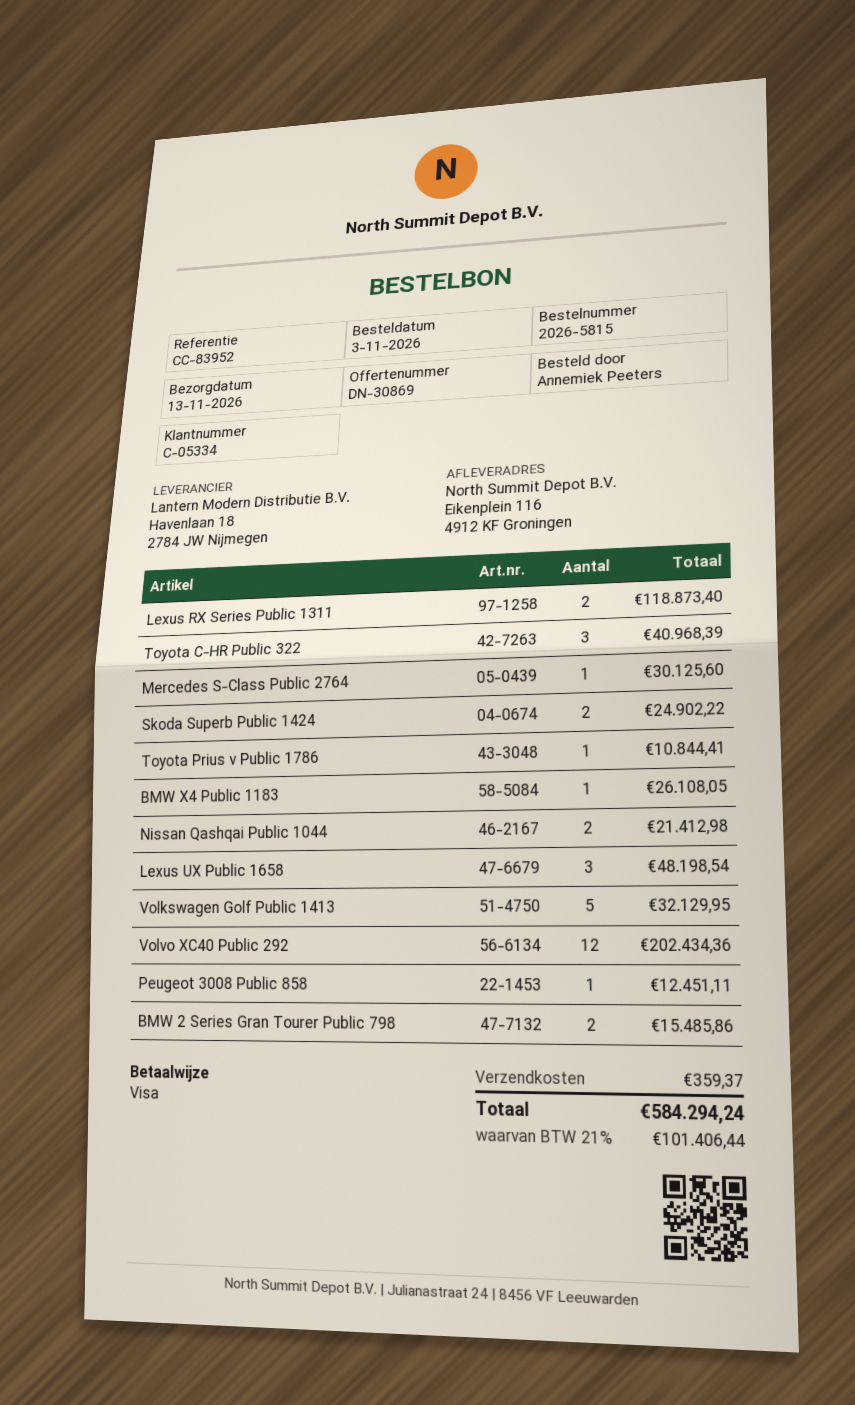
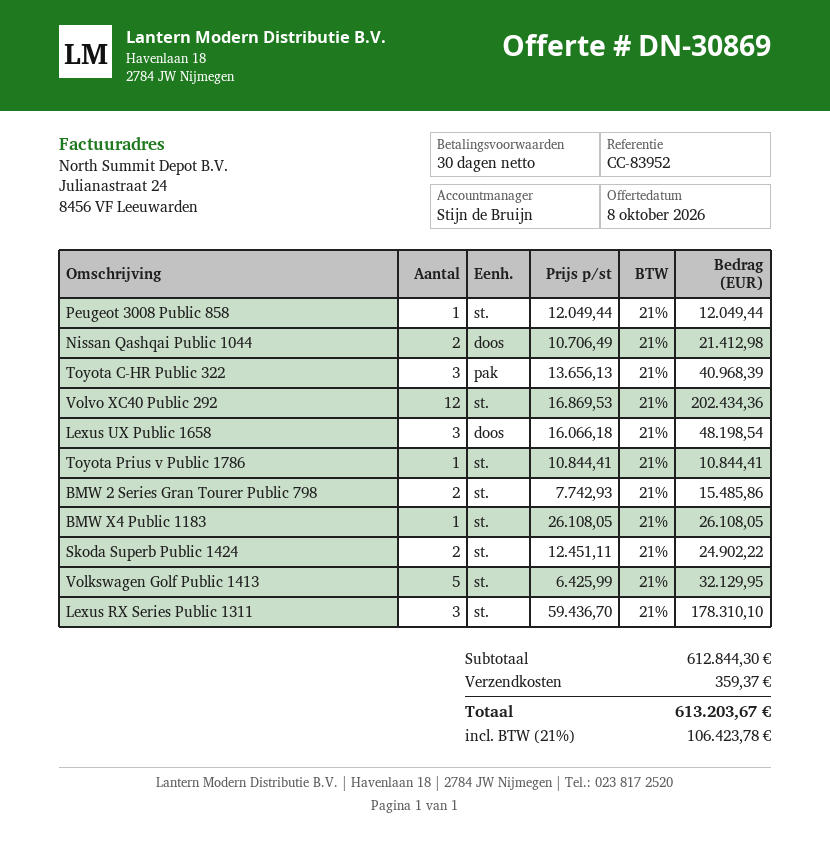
Lexus RX Series Public 1311: 2 for 118873.40 -> 3 for 178310.10
Mercedes S-Class Public 2764: 1 for 30125.60 -> none
Peugeot 3008 Public 858: 1 for 12451.11 -> 1 for 12049.44
tax: 21% = 101406.44 -> 21% = 106423.78
total: 584294.24 -> 613203.67

